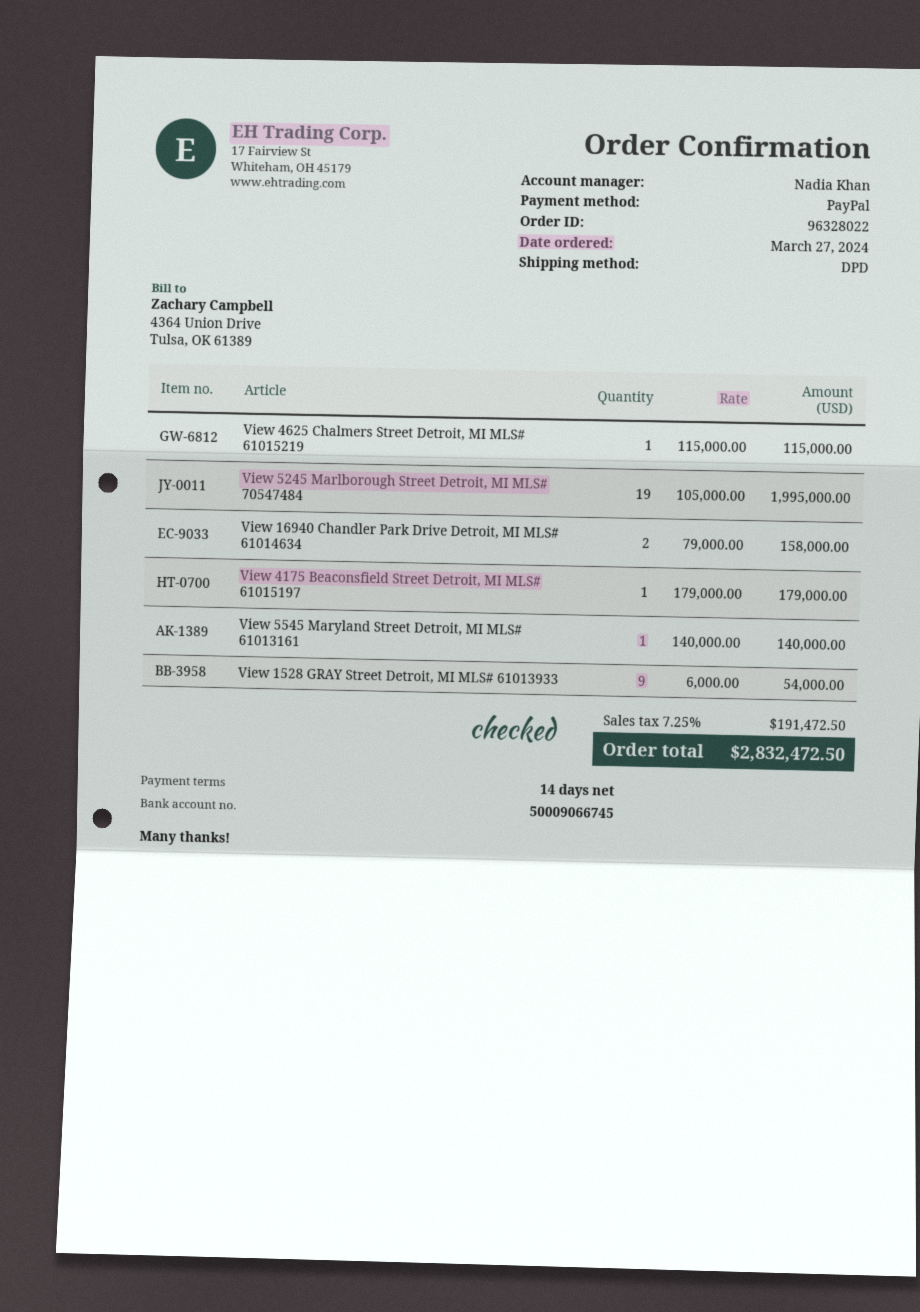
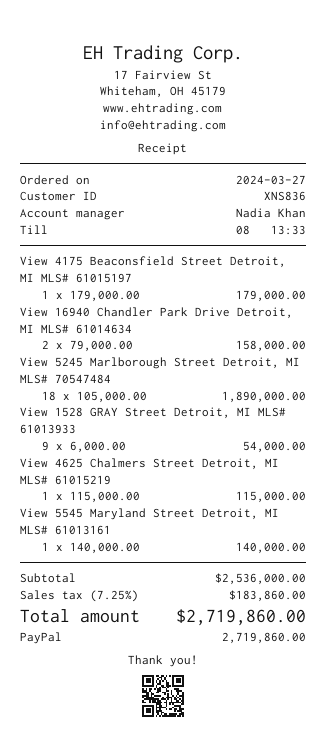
View 5245 Marlborough Street Detroit, MI MLS# 70547484: 19 x 105000.00 = 1995000.00 -> 18 x 105000.00 = 1890000.00
tax: 7.25% = 191472.50 -> 7.25% = 183860.00
total: 2832472.50 -> 2719860.00

